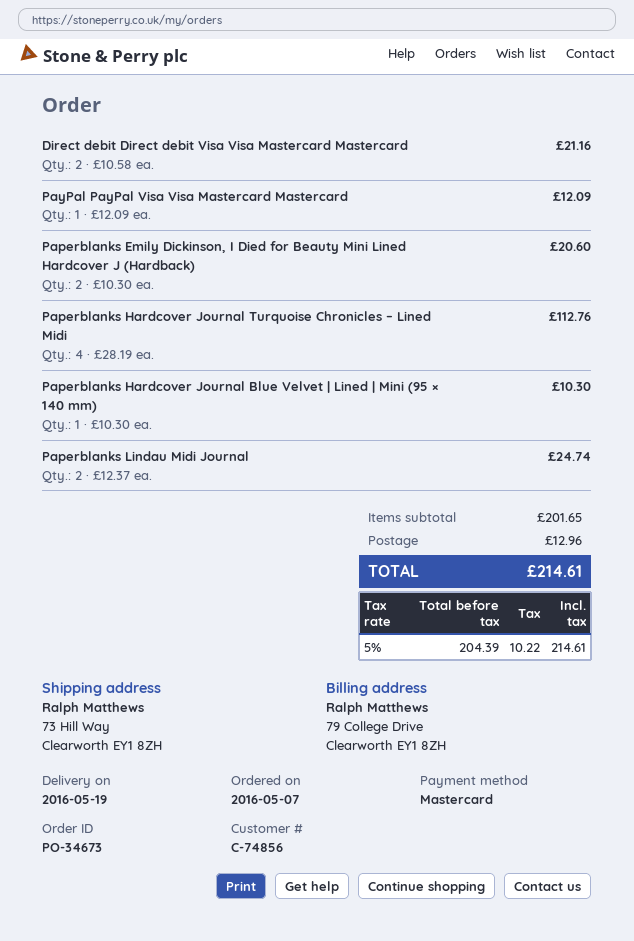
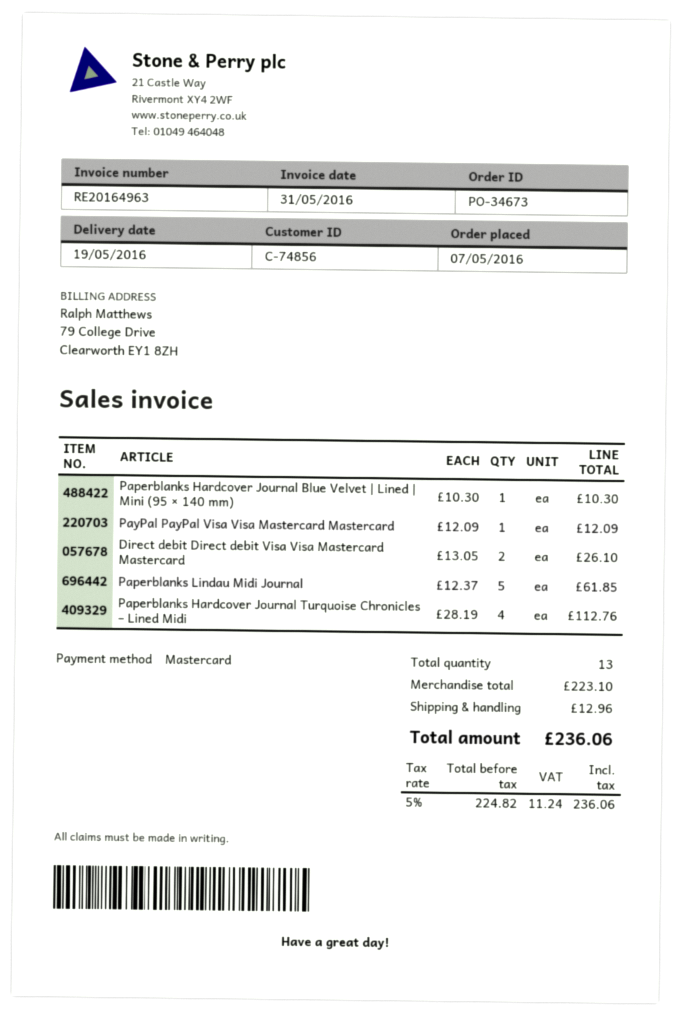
Direct debit Direct debit Visa Visa Mastercard Mastercard: 2 x 10.58 = 21.16 -> 2 x 13.05 = 26.10
Paperblanks Emily Dickinson, I Died for Beauty Mini Lined Hardcover J (Hardback): 2 x 10.30 = 20.60 -> none
Paperblanks Lindau Midi Journal: 2 x 12.37 = 24.74 -> 5 x 12.37 = 61.85
subtotal: 201.65 -> 223.10
net: 204.39 -> 224.82
tax: 5% = 10.22 -> 5% = 11.24
total: 214.61 -> 236.06

